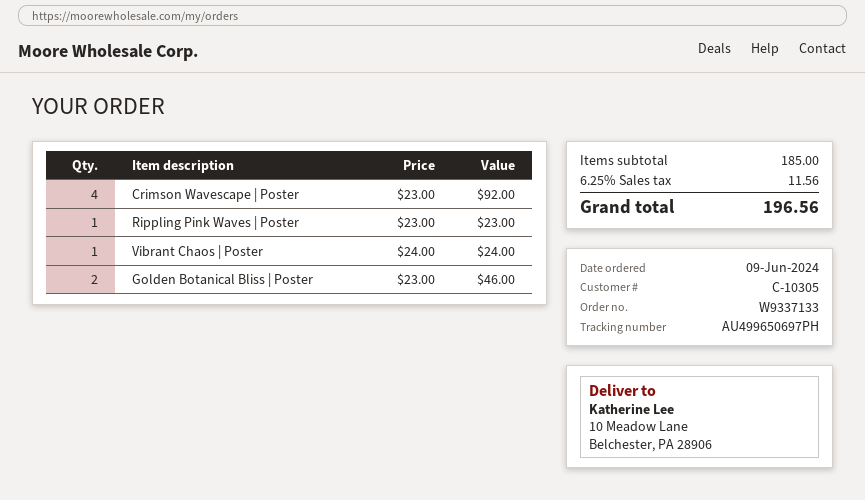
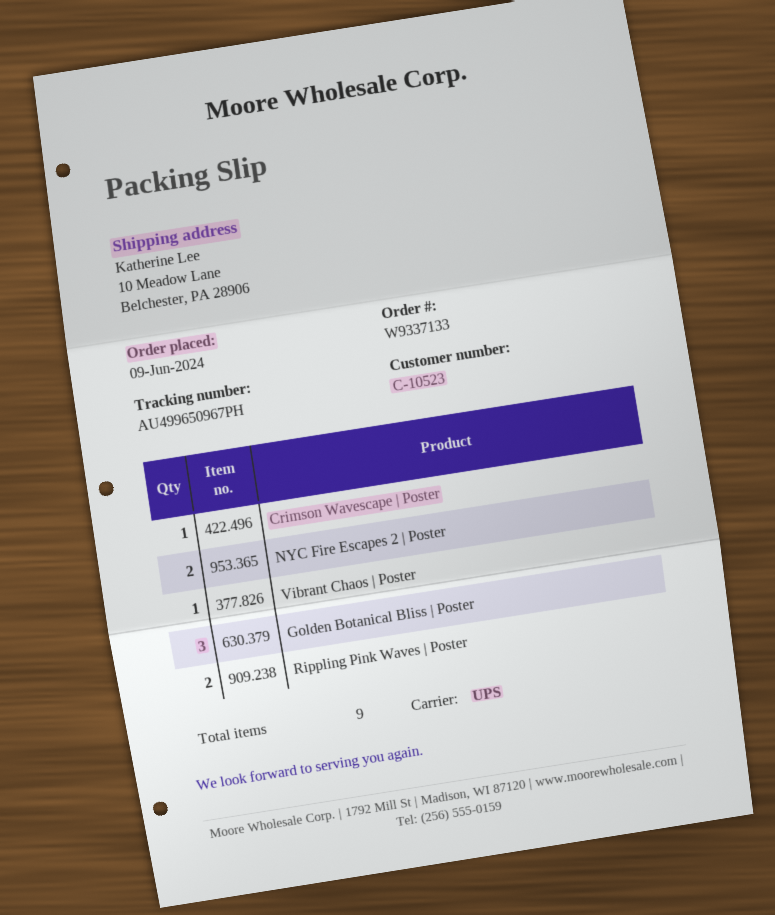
customer number: C-10305 -> C-10523
tracking number: AU499650697PH -> AU499650967PH
Crimson Wavescape | Poster: 4 -> 1
Rippling Pink Waves | Poster: 1 -> 2
Golden Botanical Bliss | Poster: 2 -> 3
NYC Fire Escapes 2 | Poster: none -> 2

